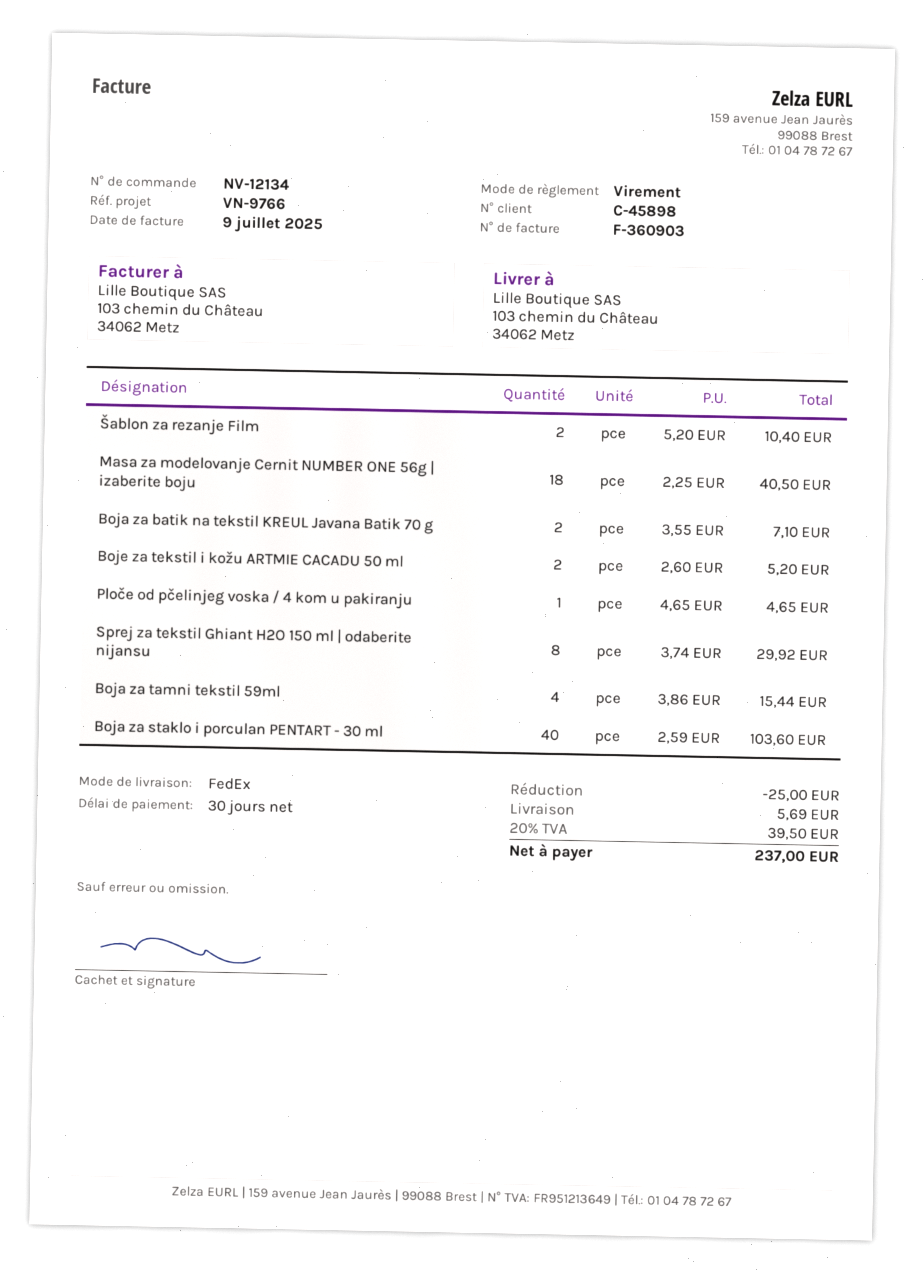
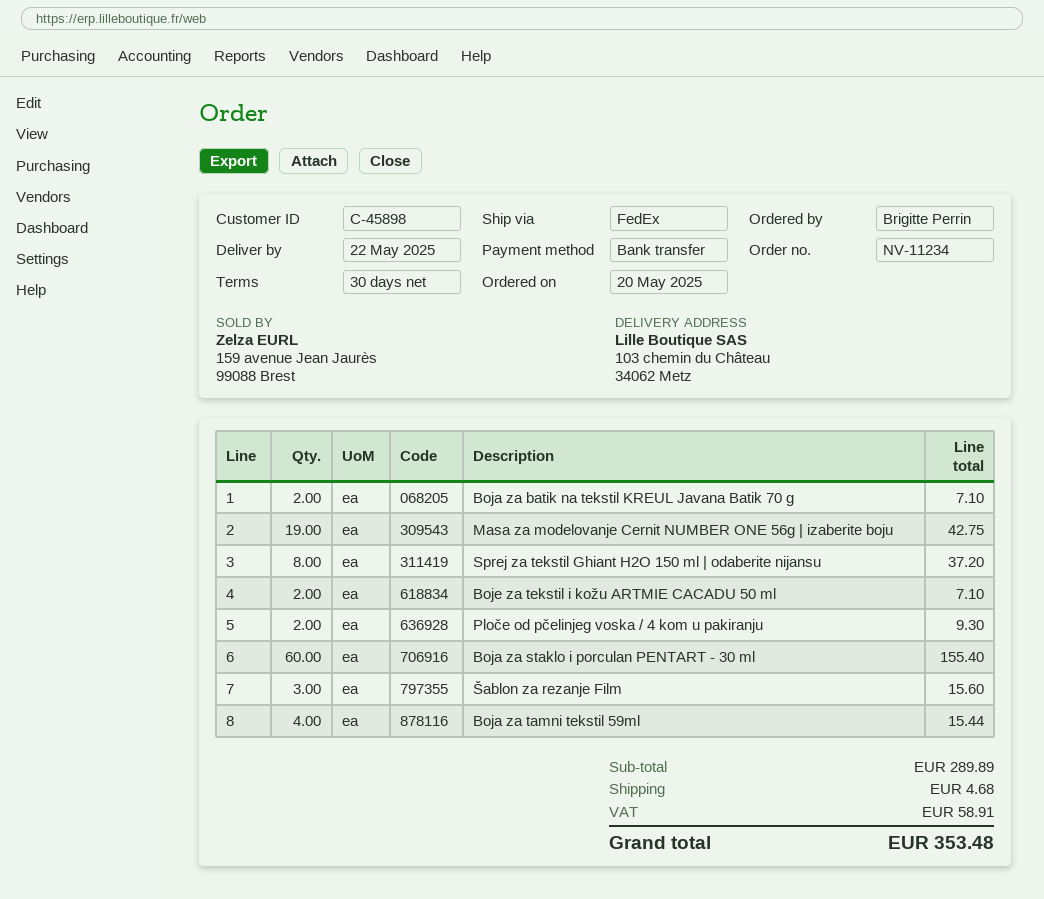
order number: NV-12134 -> NV-11234
Šablon za rezanje Film: 2 for 10.40 -> 3 for 15.60
Masa za modelovanje Cernit NUMBER ONE 56g | izaberite boju: 18 for 40.50 -> 19 for 42.75
Boje za tekstil i kožu ARTMIE CACADU 50 ml: 2 for 5.20 -> 2 for 7.10
Ploče od pčelinjeg voska / 4 kom u pakiranju: 1 for 4.65 -> 2 for 9.30
Sprej za tekstil Ghiant H2O 150 ml | odaberite nijansu: 8 for 29.92 -> 8 for 37.20
Boja za staklo i porculan PENTART - 30 ml: 40 for 103.60 -> 60 for 155.40
discount: 25.00 -> none
shipping: 5.69 -> 4.68
tax: 39.50 -> 58.91
total: 237.00 -> 353.48

